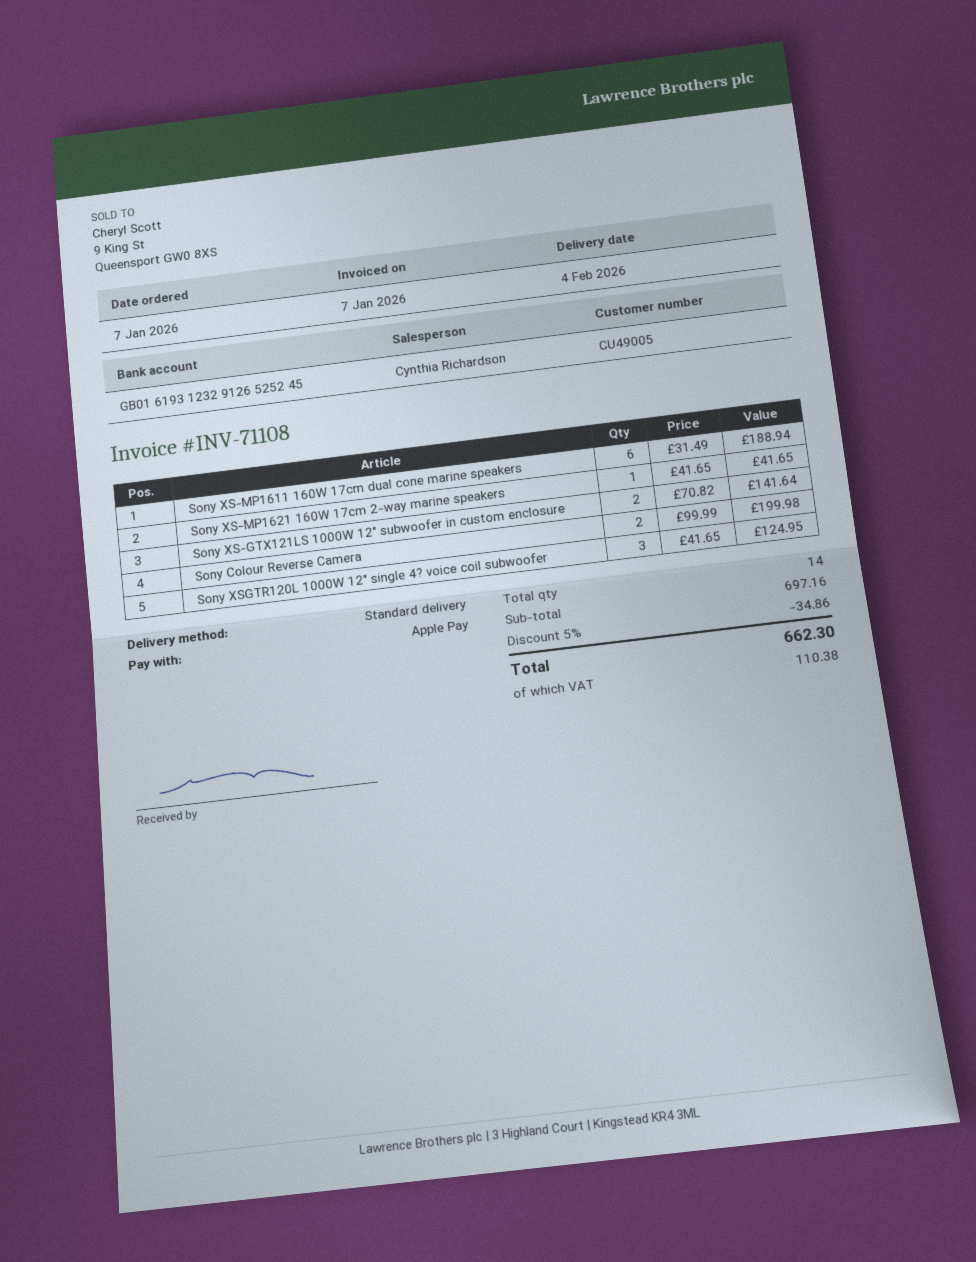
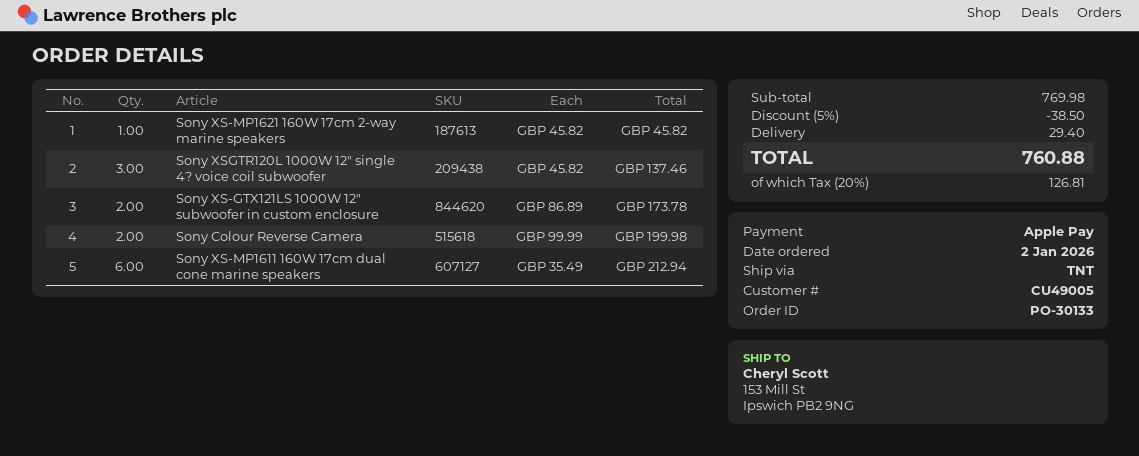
order date: 2026-01-07 -> 2026-01-02
shipping method: standard -> TNT
Sony XS-MP1611 160W 17cm dual cone marine speakers: 6 x 31.49 = 188.94 -> 6 x 35.49 = 212.94
Sony XS-MP1621 160W 17cm 2-way marine speakers: 1 x 41.65 = 41.65 -> 1 x 45.82 = 45.82
Sony XS-GTX121LS 1000W 12″ subwoofer in custom enclosure: 2 x 70.82 = 141.64 -> 2 x 86.89 = 173.78
Sony XSGTR120L 1000W 12″ single 4? voice coil subwoofer: 3 x 41.65 = 124.95 -> 3 x 45.82 = 137.46
subtotal: 697.16 -> 769.98
discount: 5% = 34.86 -> 5% = 38.50
shipping: none -> 29.40
tax: 110.38 -> 126.81
total: 662.30 -> 760.88

